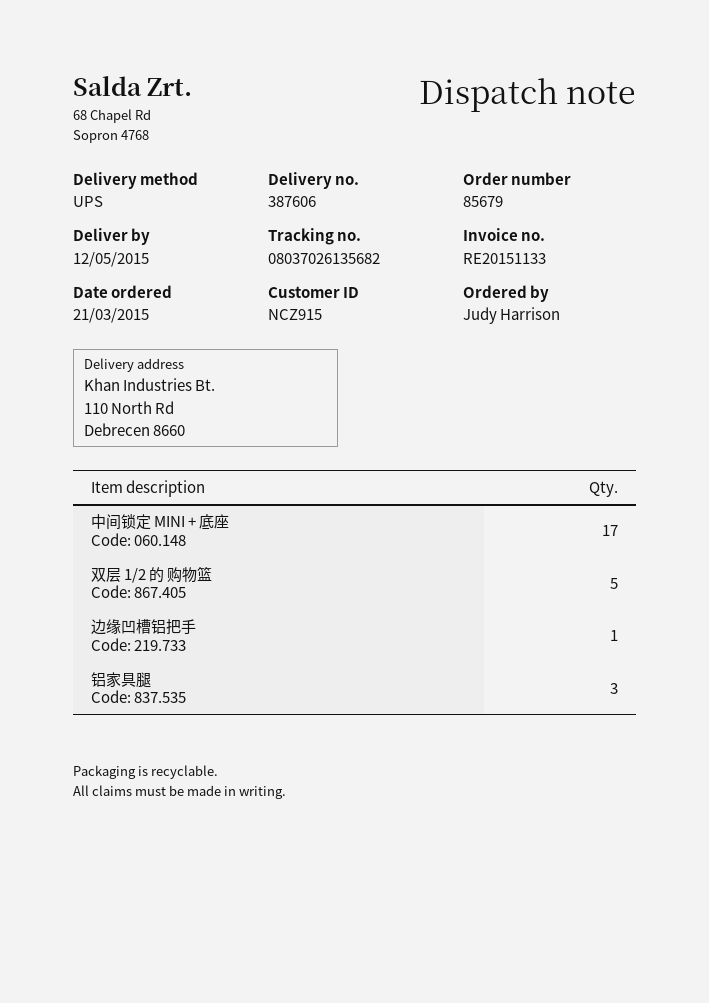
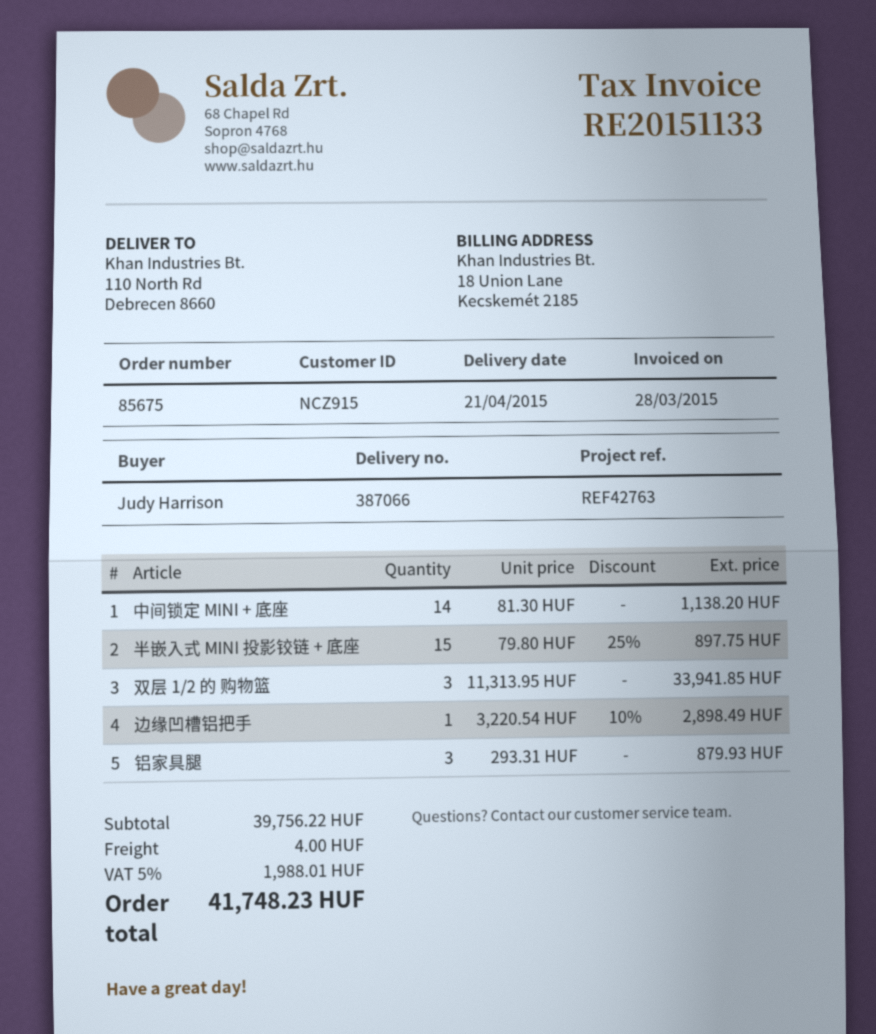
order number: 85679 -> 85675
delivery note number: 387606 -> 387066
delivery date: 2015-05-12 -> 2015-04-21
中间锁定 MINI + 底座: 17 -> 14
双层 1/2 的 购物篮: 5 -> 3
半嵌入式 MINI 投影铰链 + 底座: none -> 15

